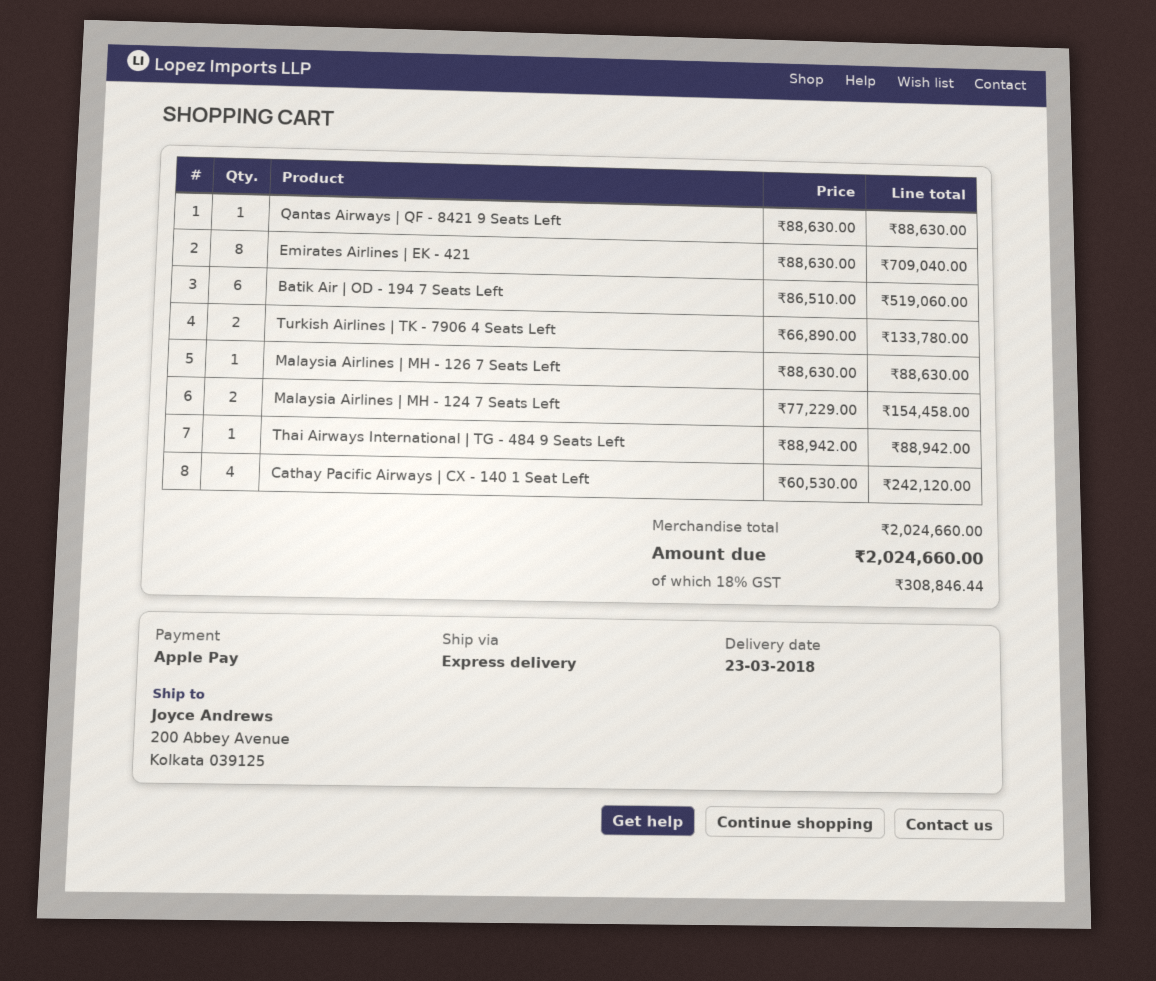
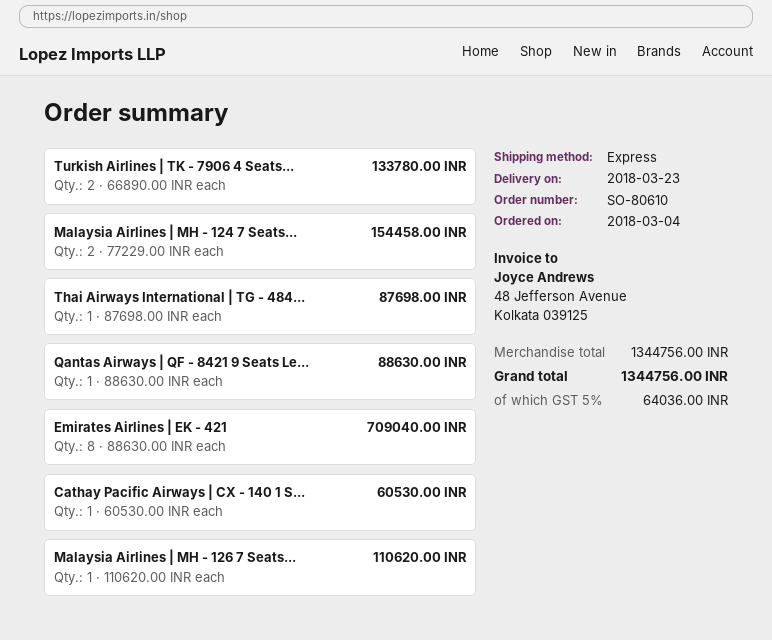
Batik Air | OD - 194 7 Seats Left: 6 x 86510.00 = 519060.00 -> none
Malaysia Airlines | MH - 126 7 Seats Left: 1 x 88630.00 = 88630.00 -> 1 x 110620.00 = 110620.00
Thai Airways International | TG - 484 9 Seats Left: 1 x 88942.00 = 88942.00 -> 1 x 87698.00 = 87698.00
Cathay Pacific Airways | CX - 140 1 Seat Left: 4 x 60530.00 = 242120.00 -> 1 x 60530.00 = 60530.00
subtotal: 2024660.00 -> 1344756.00
tax: 18% = 308846.44 -> 5% = 64036.00
total: 2024660.00 -> 1344756.00

